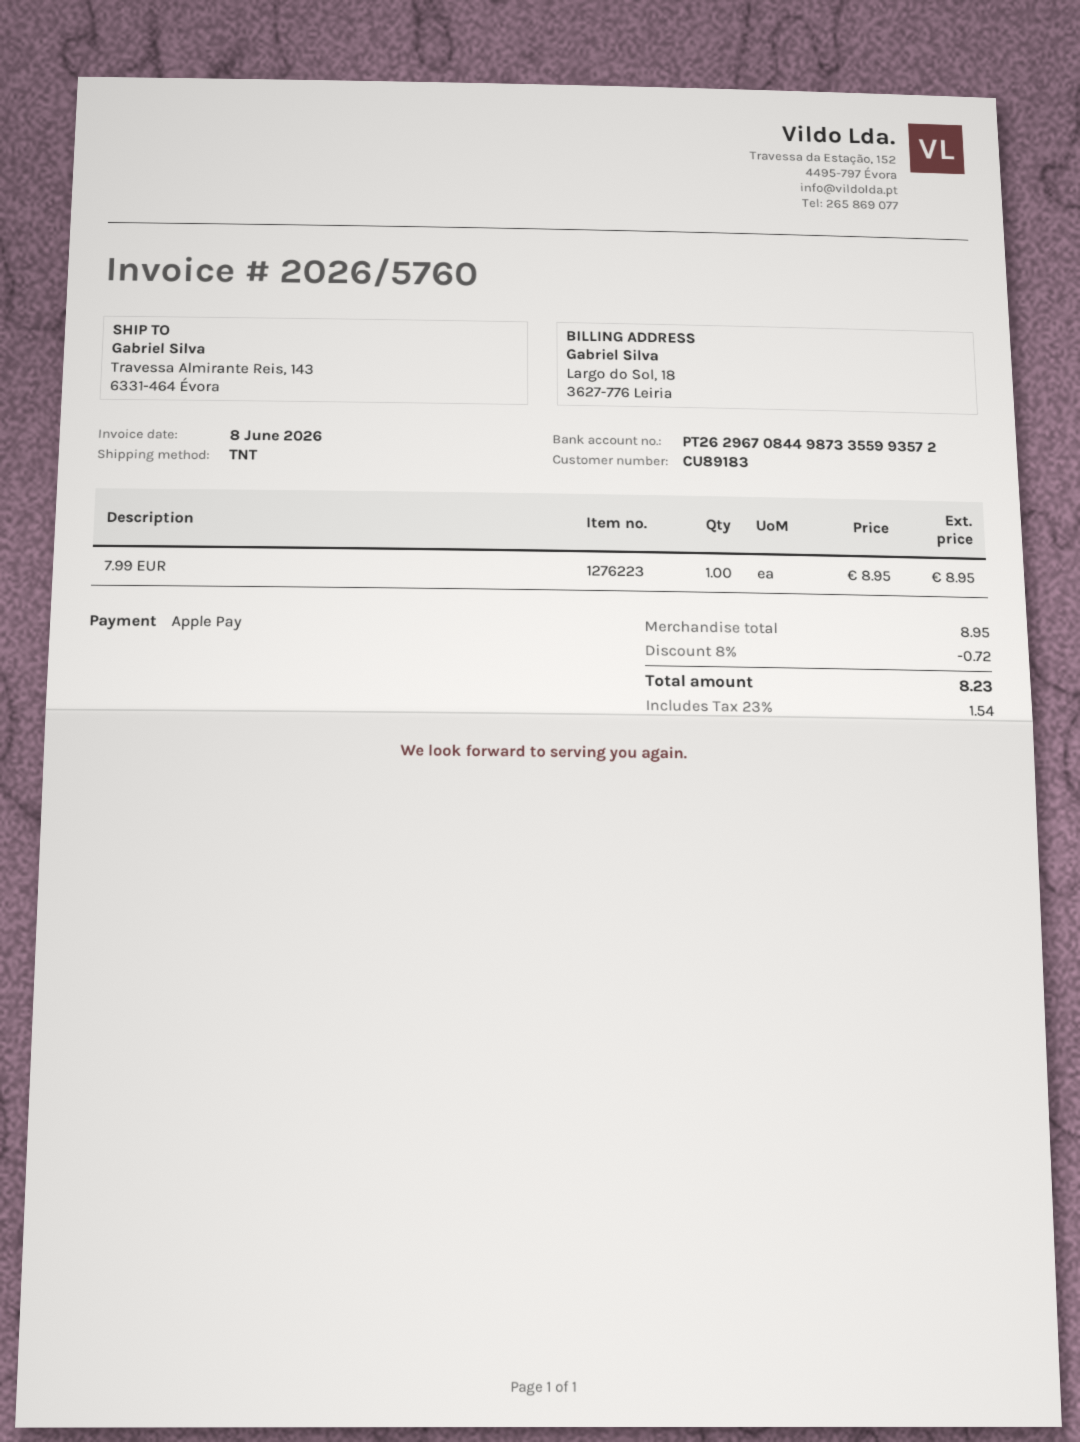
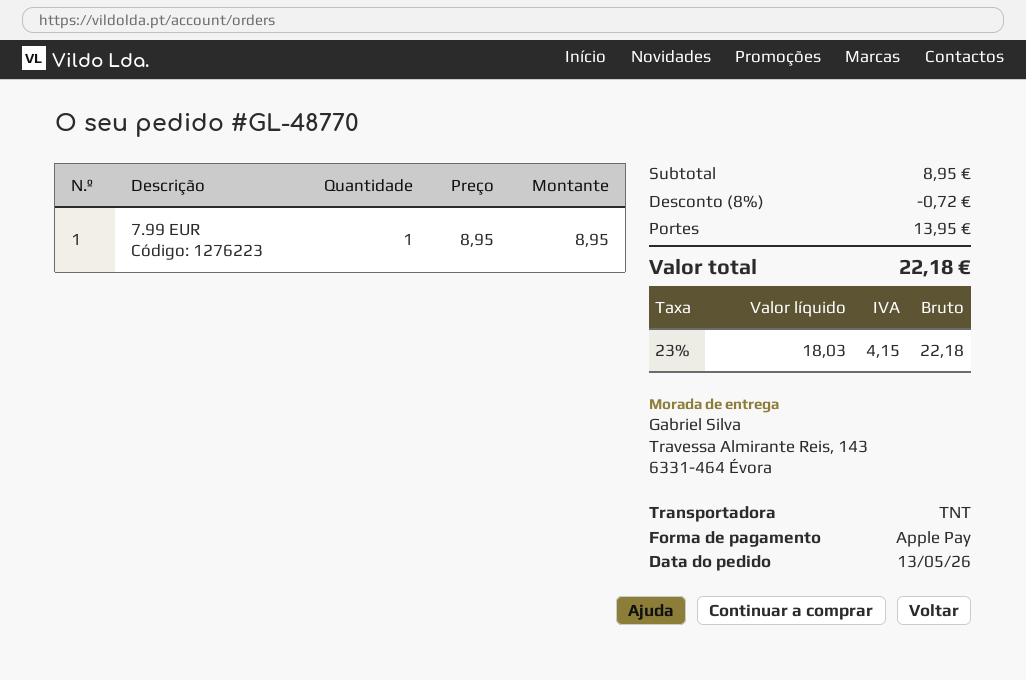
shipping: none -> 13.95
tax: 23% = 1.54 -> 23% = 4.15
total: 8.23 -> 22.18

